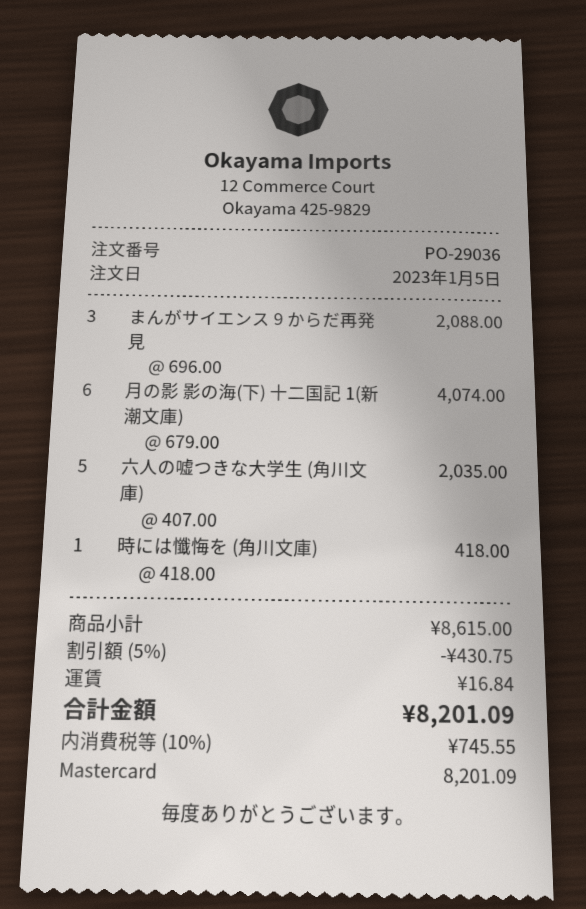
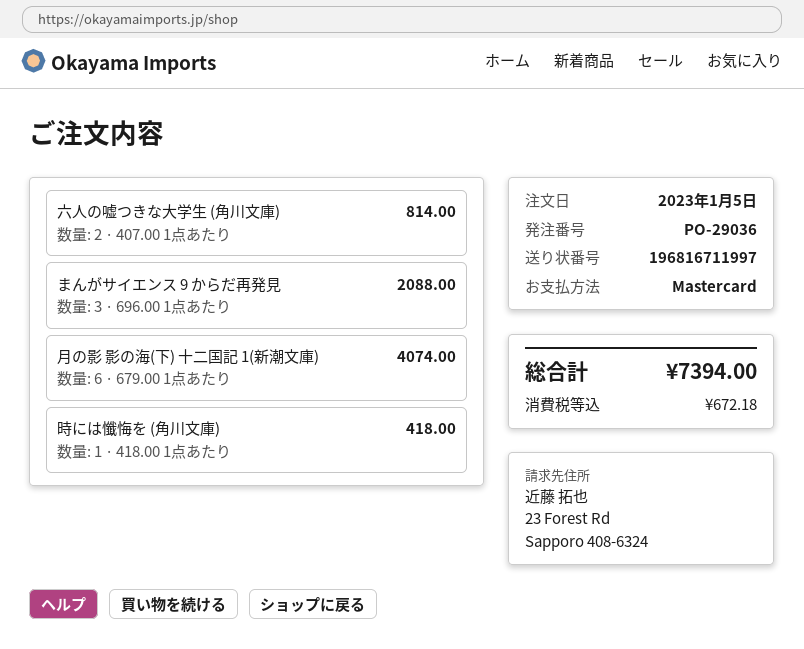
六人の嘘つきな大学生 (角川文庫): 5 x 407.00 = 2035.00 -> 2 x 407.00 = 814.00
discount: 5% = 430.75 -> none
shipping: 16.84 -> none
tax: 745.55 -> 672.18
total: 8201.09 -> 7394.00

